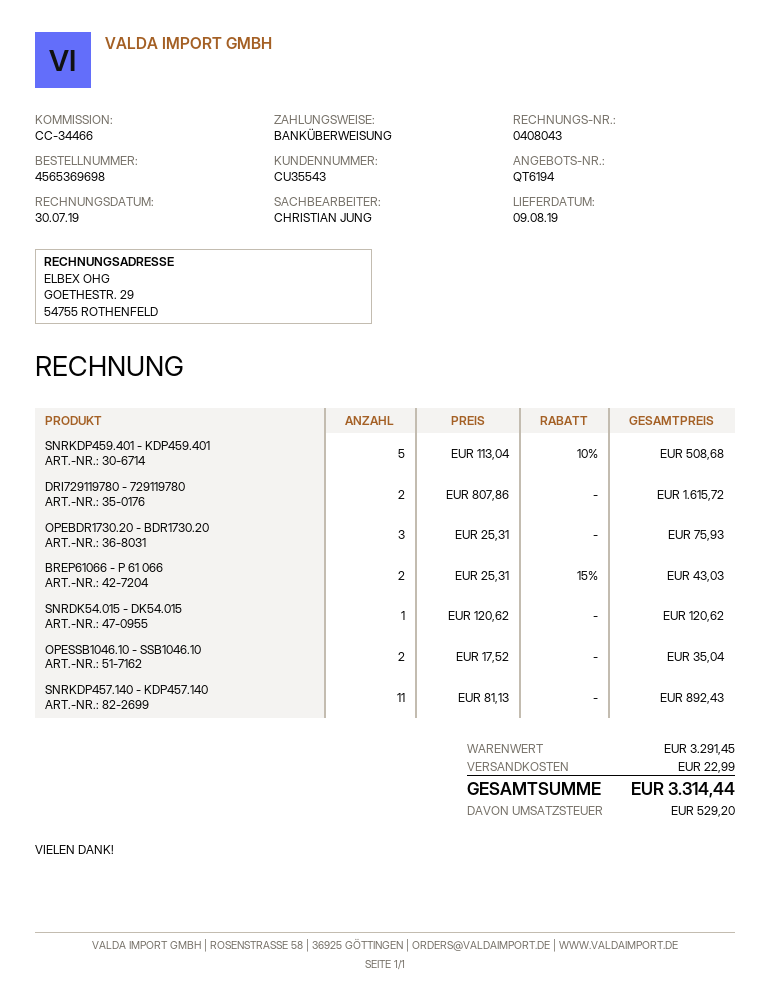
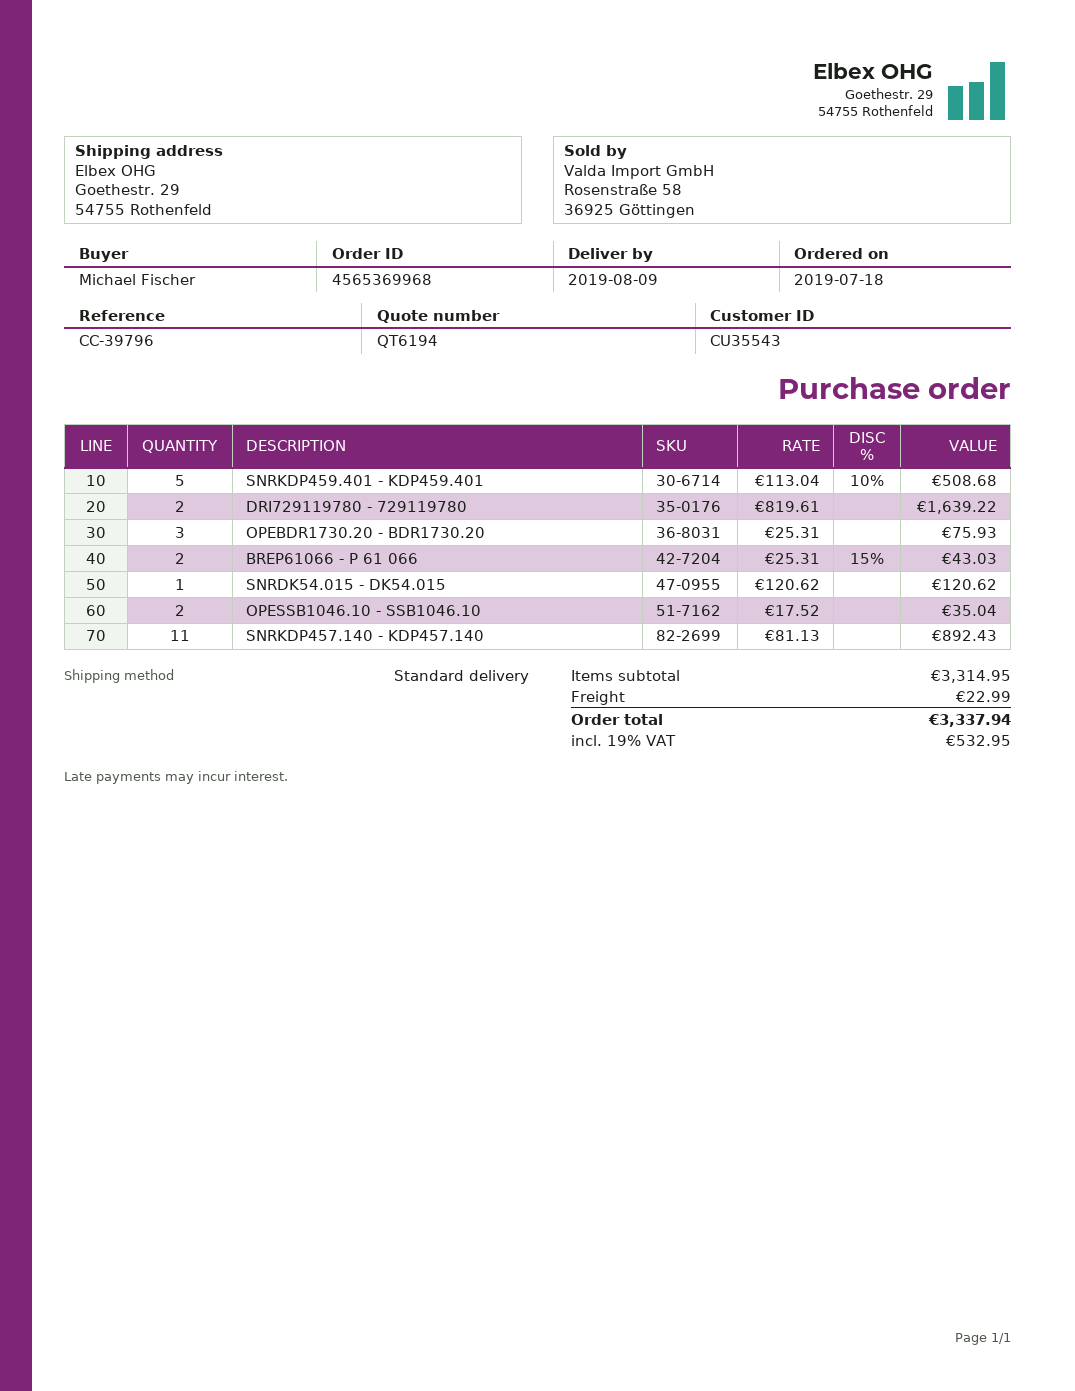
order number: 4565369698 -> 4565369968
reference: CC-34466 -> CC-39796
DRI729119780 - 729119780: 2 x 807.86 = 1615.72 -> 2 x 819.61 = 1639.22
subtotal: 3291.45 -> 3314.95
tax: 529.20 -> 532.95
total: 3314.44 -> 3337.94

